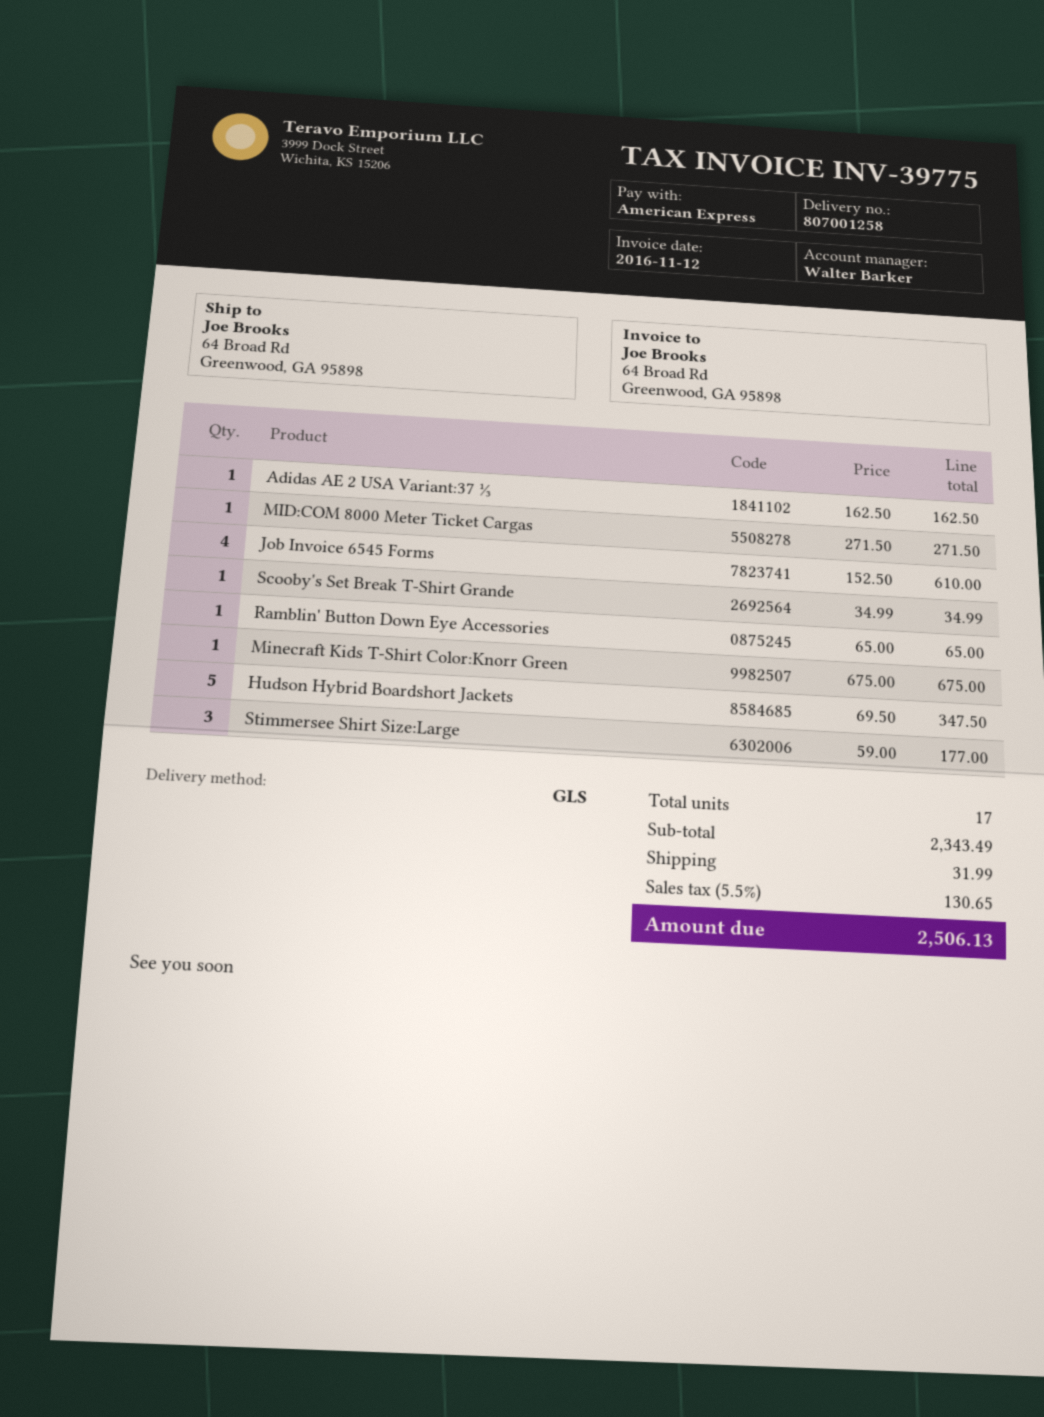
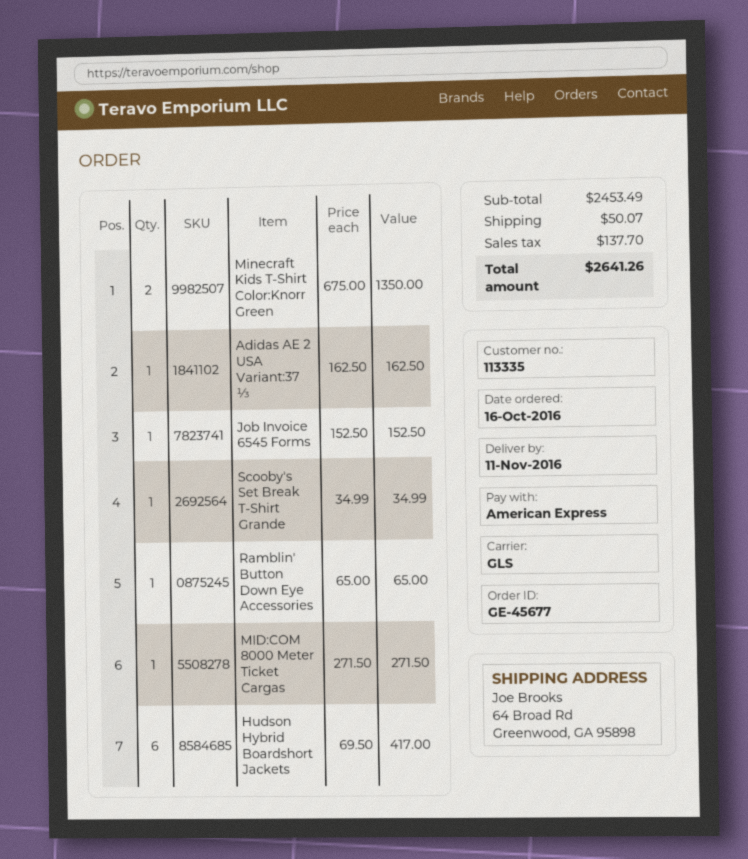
Job Invoice 6545 Forms: 4 x 152.50 = 610.00 -> 1 x 152.50 = 152.50
Minecraft Kids T-Shirt Color:Knorr Green: 1 x 675.00 = 675.00 -> 2 x 675.00 = 1350.00
Hudson Hybrid Boardshort Jackets: 5 x 69.50 = 347.50 -> 6 x 69.50 = 417.00
Stimmersee Shirt Size:Large: 3 x 59.00 = 177.00 -> none
subtotal: 2343.49 -> 2453.49
shipping: 31.99 -> 50.07
tax: 130.65 -> 137.70
total: 2506.13 -> 2641.26

